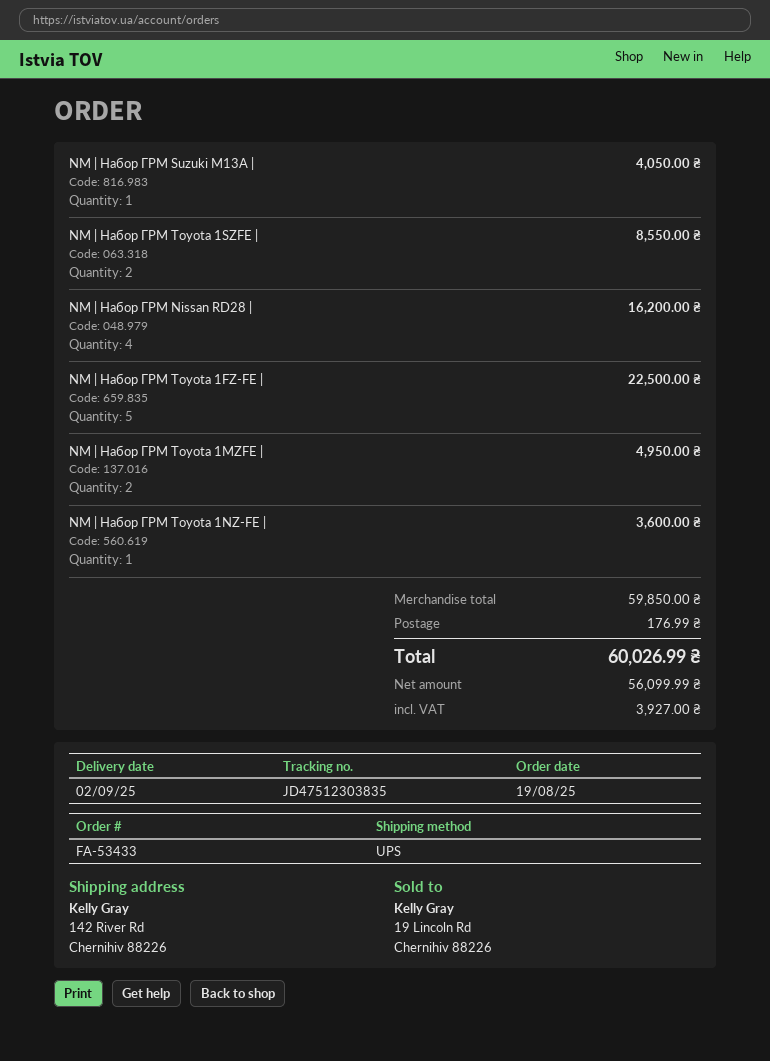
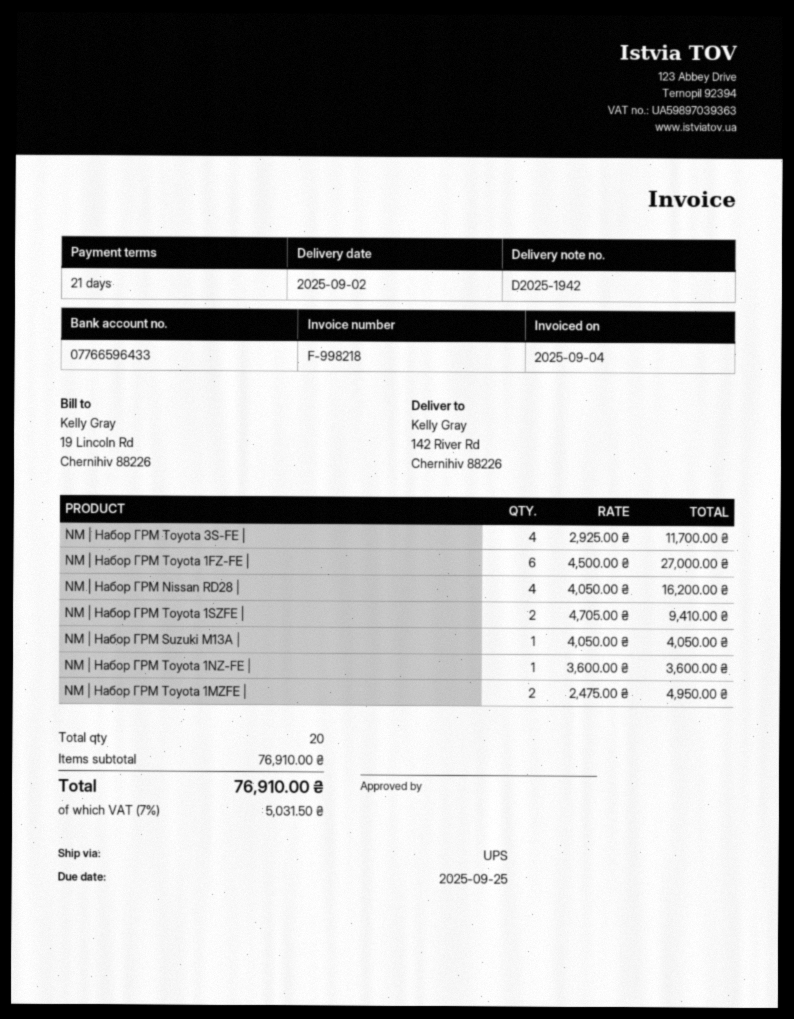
NM | Набор ГРМ Toyota 1SZFE |: 2 for 8550.00 -> 2 for 9410.00
NM | Набор ГРМ Toyota 1FZ-FE |: 5 for 22500.00 -> 6 for 27000.00
NM | Набор ГРМ Toyota 3S-FE |: none -> 4 for 11700.00
subtotal: 59850.00 -> 76910.00
shipping: 176.99 -> none
tax: 3927.00 -> 5031.50
total: 60026.99 -> 76910.00

